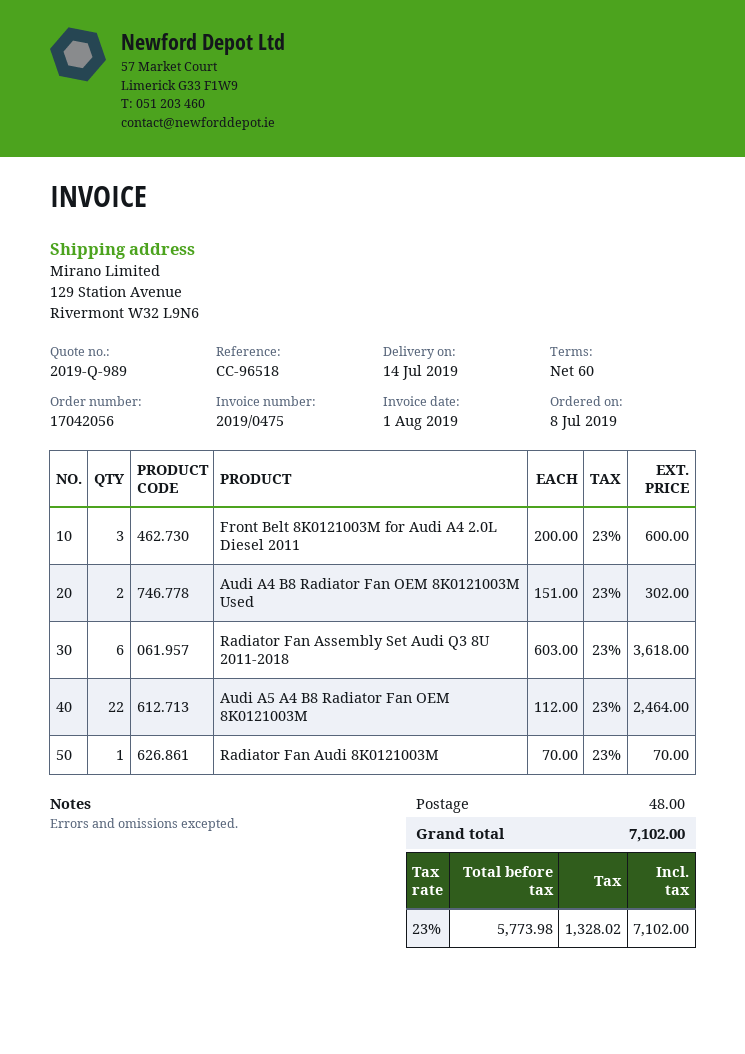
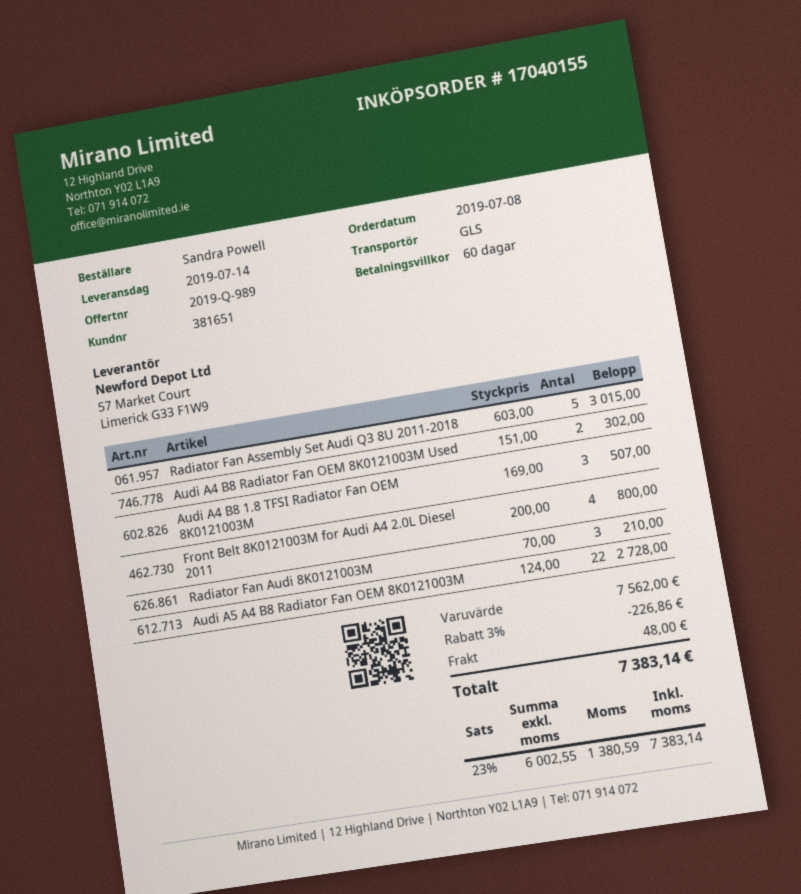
order number: 17042056 -> 17040155
Front Belt 8K0121003M for Audi A4 2.0L Diesel 2011: 3 x 200.00 = 600.00 -> 4 x 200.00 = 800.00
Radiator Fan Assembly Set Audi Q3 8U 2011-2018: 6 x 603.00 = 3618.00 -> 5 x 603.00 = 3015.00
Audi A5 A4 B8 Radiator Fan OEM 8K0121003M: 22 x 112.00 = 2464.00 -> 22 x 124.00 = 2728.00
Radiator Fan Audi 8K0121003M: 1 x 70.00 = 70.00 -> 3 x 70.00 = 210.00
Audi A4 B8 1.8 TFSI Radiator Fan OEM 8K0121003M: none -> 3 x 169.00 = 507.00
discount: none -> 3% = 226.86
net: 5773.98 -> 6002.55
tax: 23% = 1328.02 -> 23% = 1380.59
total: 7102.00 -> 7383.14

